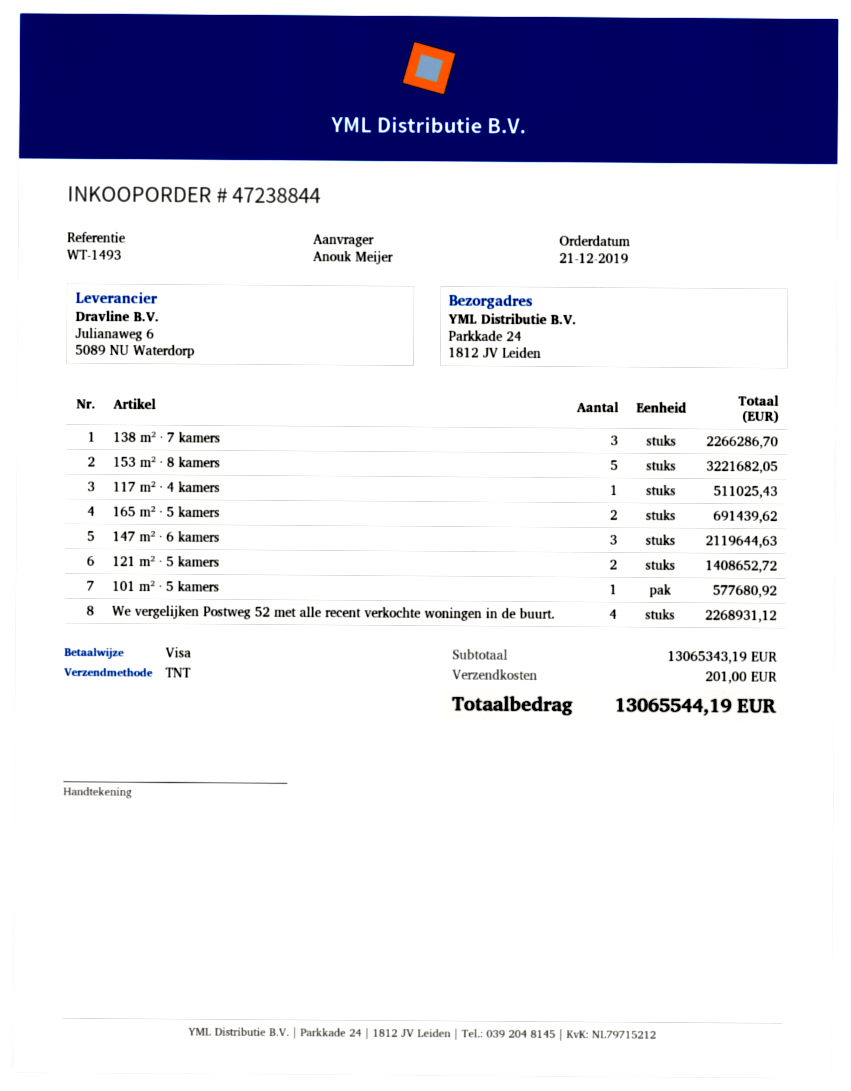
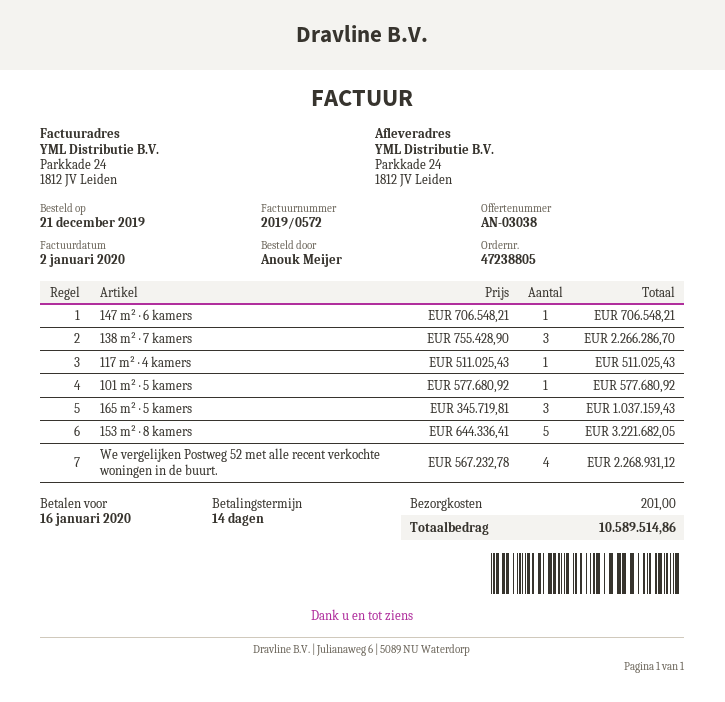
order number: 47238844 -> 47238805
165 m² · 5 kamers: 2 for 691439.62 -> 3 for 1037159.43
147 m² · 6 kamers: 3 for 2119644.63 -> 1 for 706548.21
121 m² · 5 kamers: 2 for 1408652.72 -> none
total: 13065544.19 -> 10589514.86

